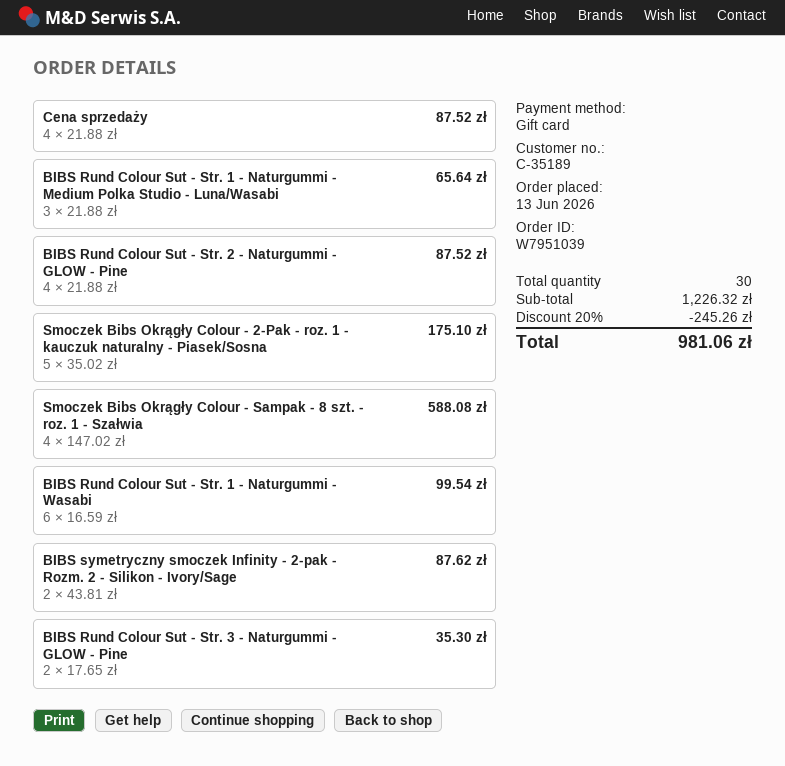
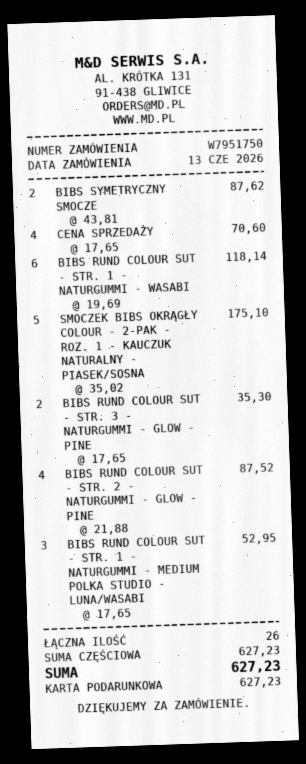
order number: W7951039 -> W7951750
Cena sprzedaży: 4 x 21.88 = 87.52 -> 4 x 17.65 = 70.60
BIBS Rund Colour Sut - Str. 1 - Naturgummi - Medium Polka Studio - Luna/Wasabi: 3 x 21.88 = 65.64 -> 3 x 17.65 = 52.95
Smoczek Bibs Okrągły Colour - Sampak - 8 szt. - roz. 1 - Szałwia: 4 x 147.02 = 588.08 -> none
BIBS Rund Colour Sut - Str. 1 - Naturgummi - Wasabi: 6 x 16.59 = 99.54 -> 6 x 19.69 = 118.14
total quantity: 30 -> 26
subtotal: 1226.32 -> 627.23
discount: 20% = 245.26 -> none
total: 981.06 -> 627.23

